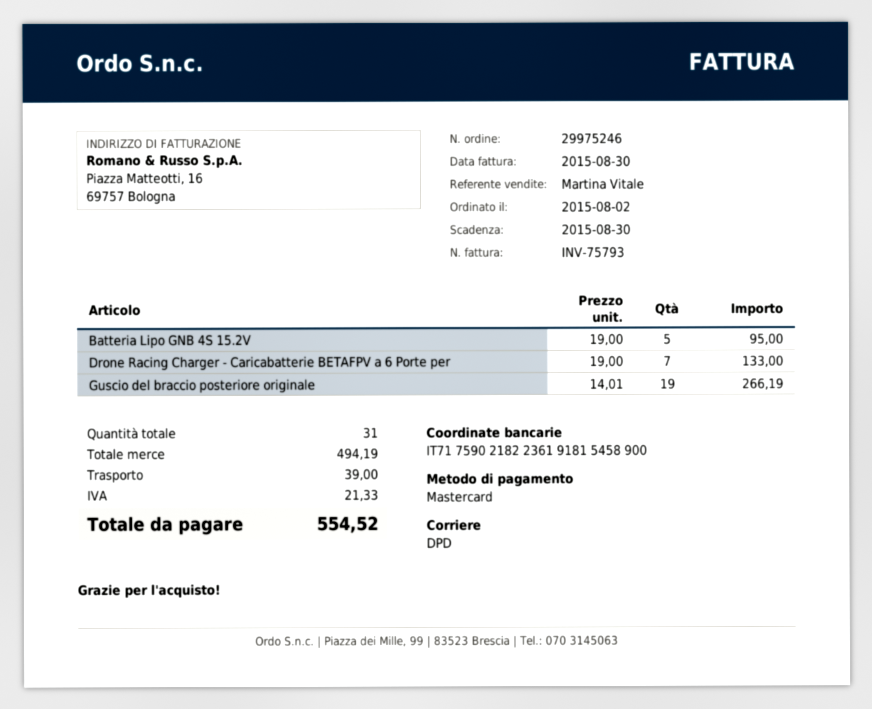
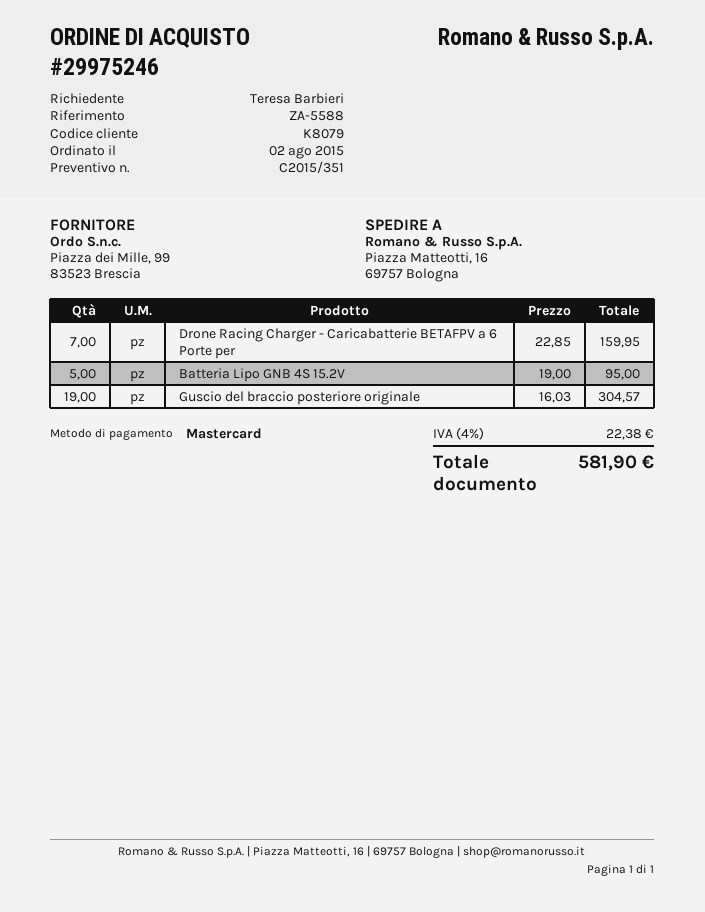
Drone Racing Charger - Caricabatterie BETAFPV a 6 Porte per: 7 x 19.00 = 133.00 -> 7 x 22.85 = 159.95
Guscio del braccio posteriore originale: 19 x 14.01 = 266.19 -> 19 x 16.03 = 304.57
shipping: 39.00 -> none
tax: 21.33 -> 22.38
total: 554.52 -> 581.90

